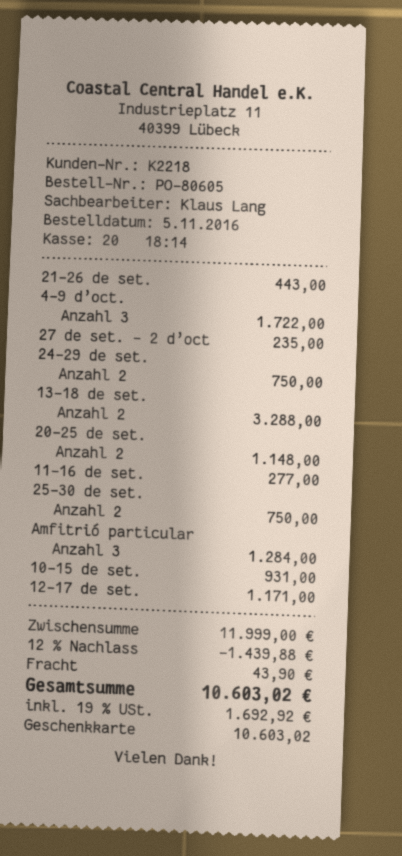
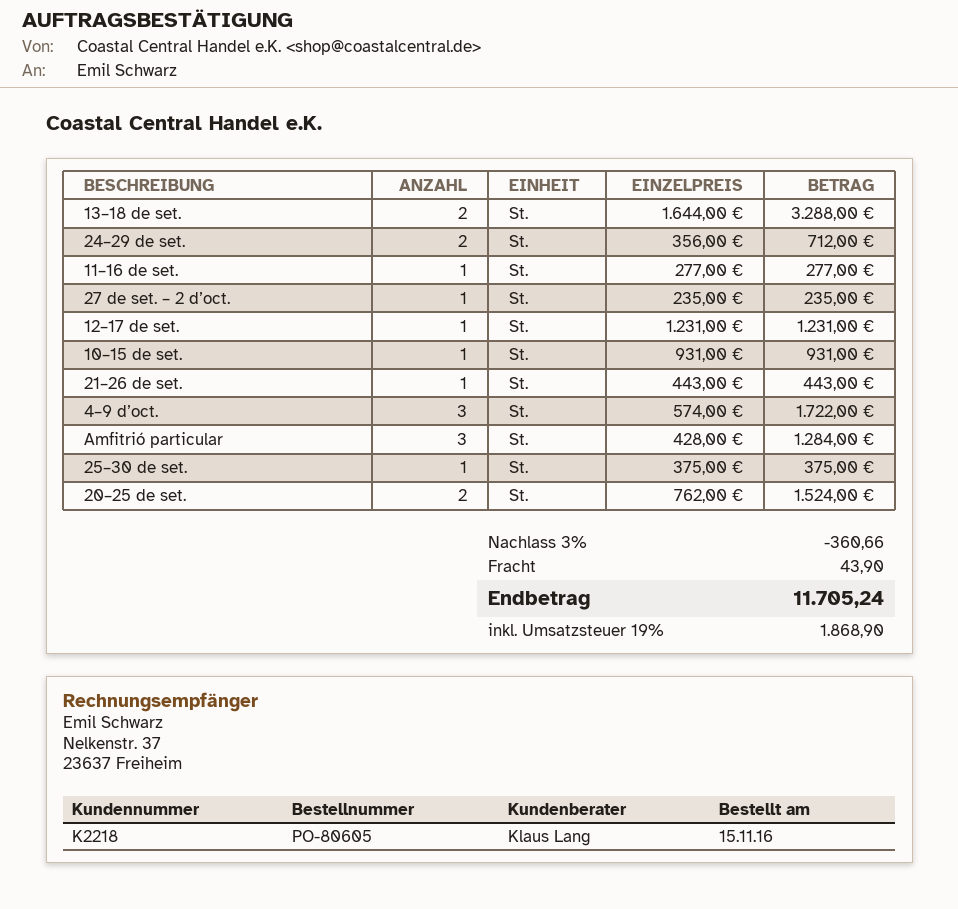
order date: 2016-11-05 -> 2016-11-15
24–29 de set.: 2 for 750.00 -> 2 for 712.00
20–25 de set.: 2 for 1148.00 -> 2 for 1524.00
25–30 de set.: 2 for 750.00 -> 1 for 375.00
12–17 de set.: 1 for 1171.00 -> 1 for 1231.00
discount: 12% = 1439.88 -> 3% = 360.66
tax: 19% = 1692.92 -> 19% = 1868.90
total: 10603.02 -> 11705.24

